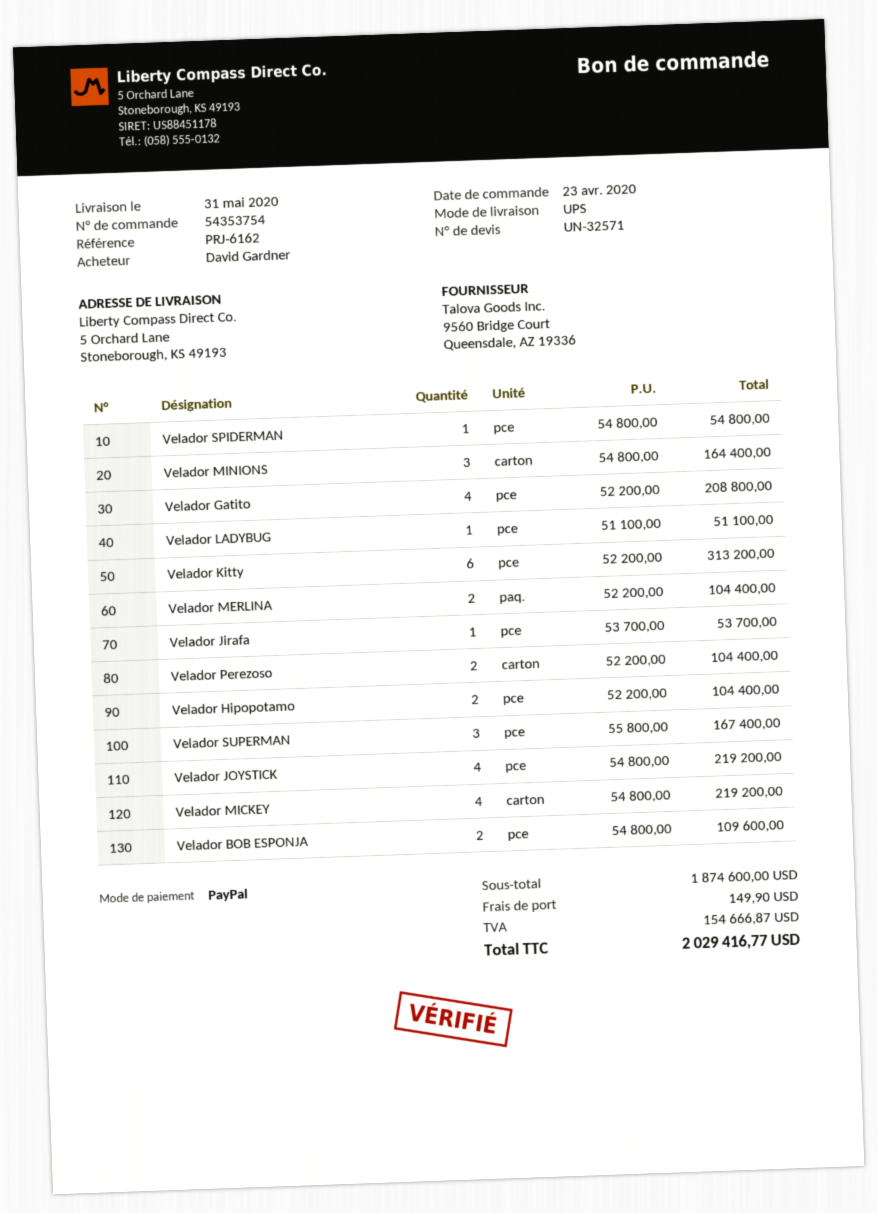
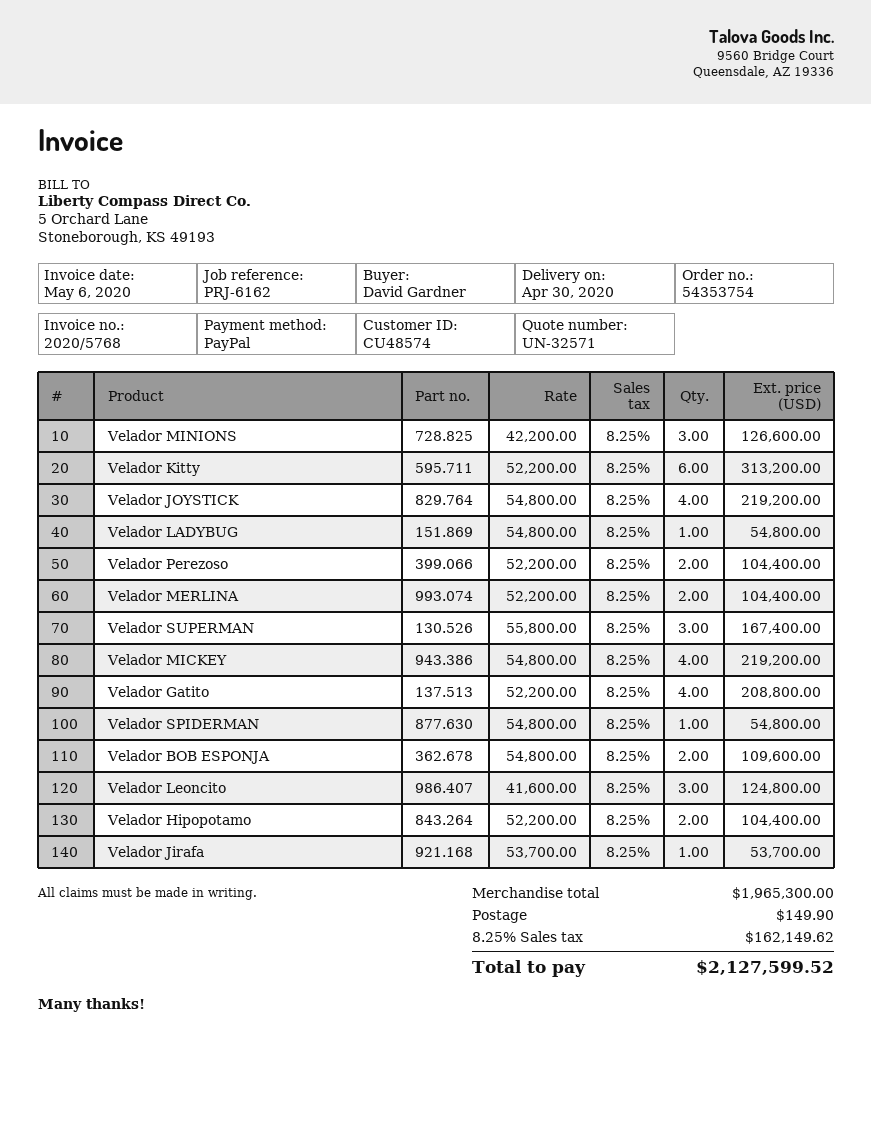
delivery date: 2020-05-31 -> 2020-04-30
Velador MINIONS: 3 x 54800.00 = 164400.00 -> 3 x 42200.00 = 126600.00
Velador LADYBUG: 1 x 51100.00 = 51100.00 -> 1 x 54800.00 = 54800.00
Velador Leoncito: none -> 3 x 41600.00 = 124800.00
subtotal: 1874600.00 -> 1965300.00
tax: 154666.87 -> 162149.62
total: 2029416.77 -> 2127599.52

